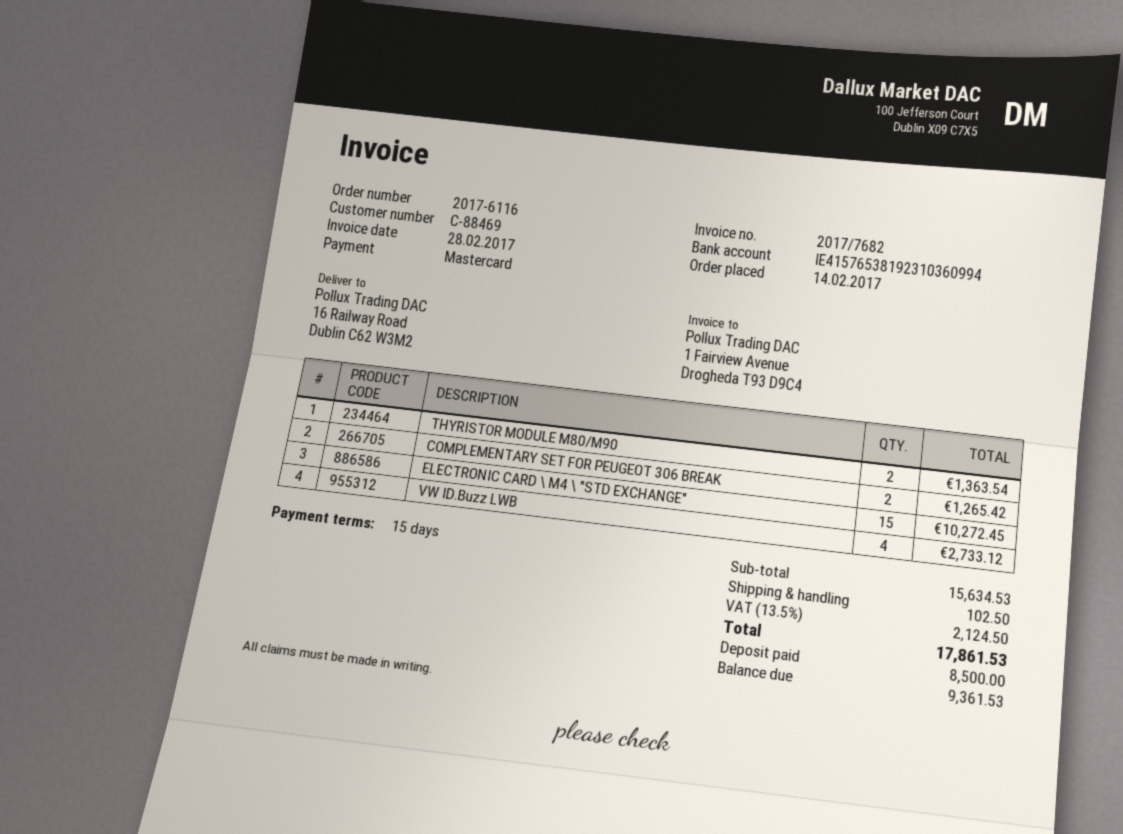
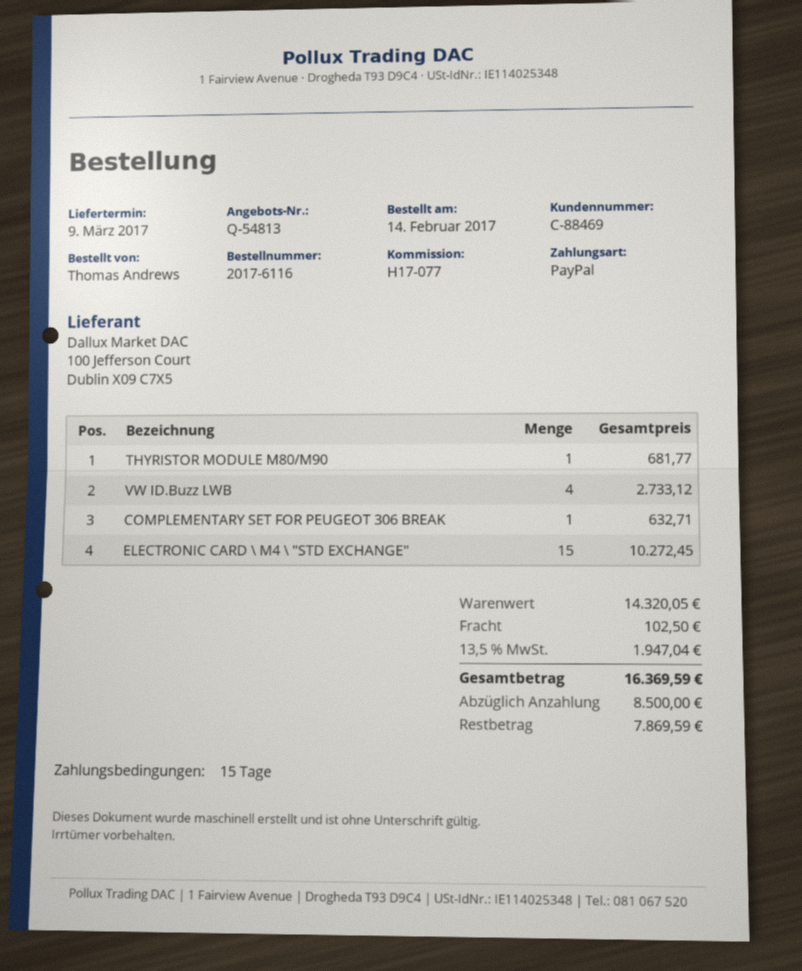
payment method: Mastercard -> PayPal
THYRISTOR MODULE M80/M90: 2 for 1363.54 -> 1 for 681.77
COMPLEMENTARY SET FOR PEUGEOT 306 BREAK: 2 for 1265.42 -> 1 for 632.71
subtotal: 15634.53 -> 14320.05
tax: 13.5% = 2124.50 -> 13.5% = 1947.04
total: 17861.53 -> 16369.59
balance: 9361.53 -> 7869.59

